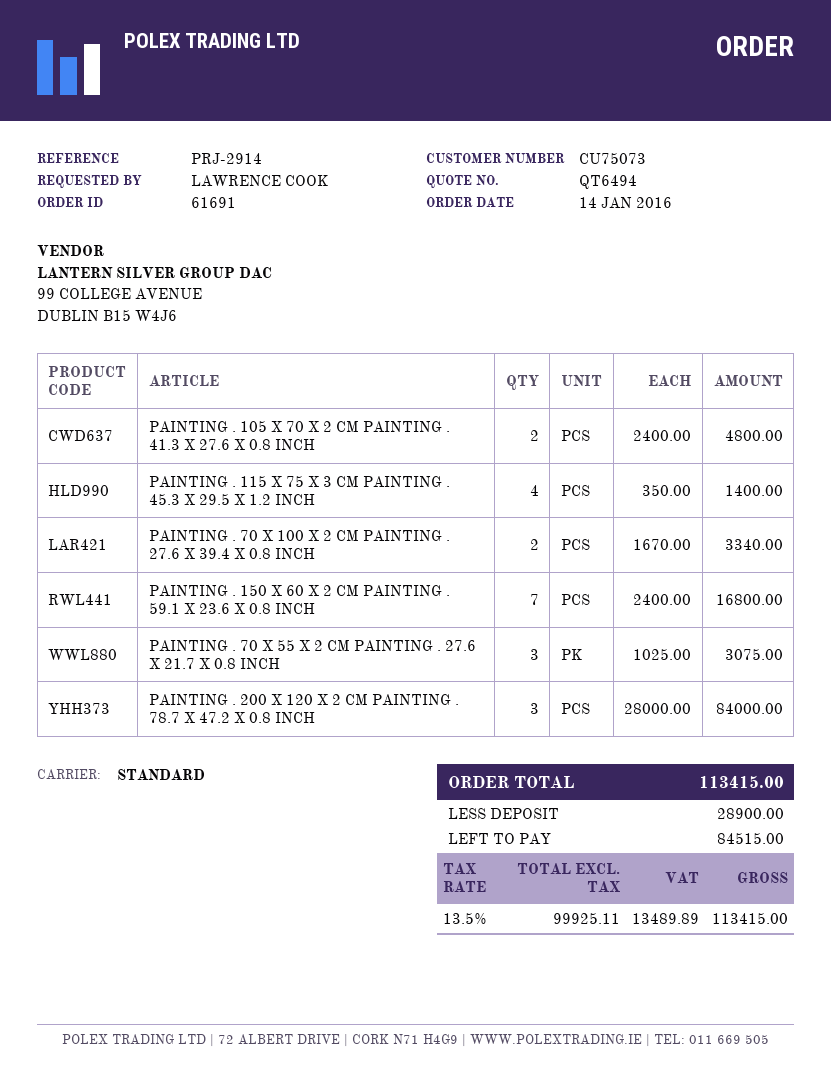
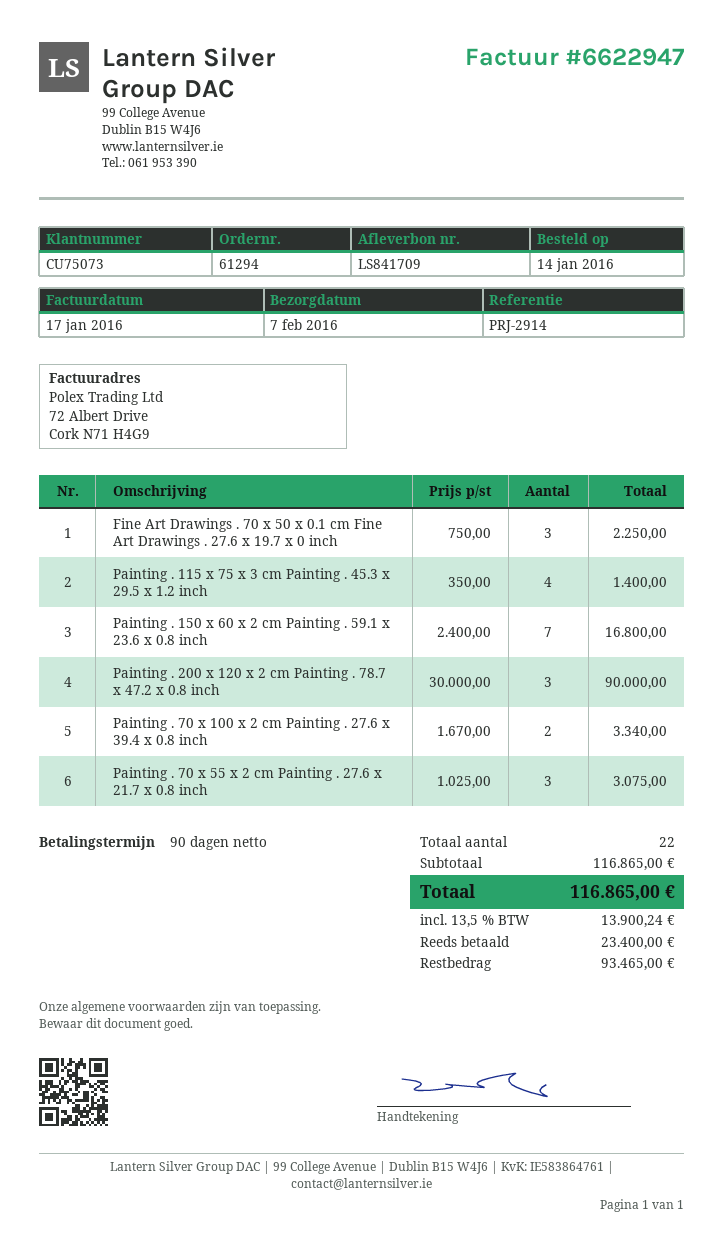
order number: 61691 -> 61294
PAINTING . 105 X 70 X 2 CM PAINTING . 41.3 X 27.6 X 0.8 INCH: 2 x 2400.00 = 4800.00 -> none
PAINTING . 200 X 120 X 2 CM PAINTING . 78.7 X 47.2 X 0.8 INCH: 3 x 28000.00 = 84000.00 -> 3 x 30000.00 = 90000.00
Fine Art Drawings . 70 x 50 x 0.1 cm Fine Art Drawings . 27.6 x 19.7 x 0 inch: none -> 3 x 750.00 = 2250.00
tax: 13.5% = 13489.89 -> 13.5% = 13900.24
total: 113415.00 -> 116865.00
deposit: 28900.00 -> 23400.00
balance: 84515.00 -> 93465.00

